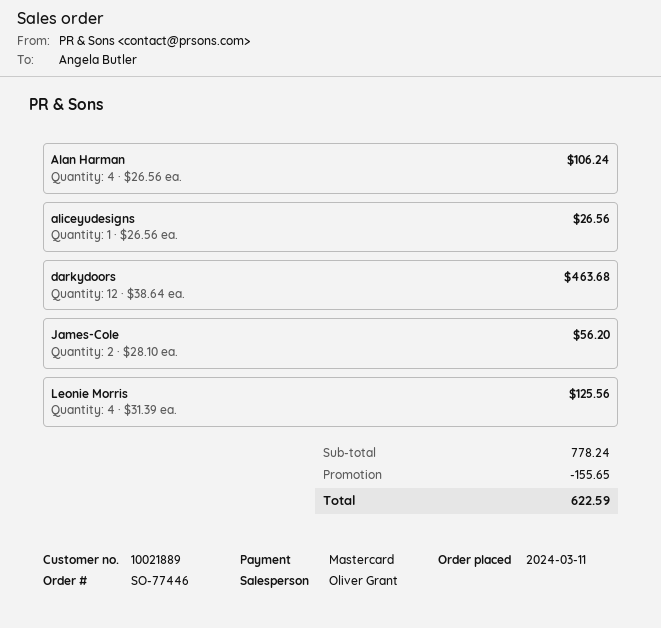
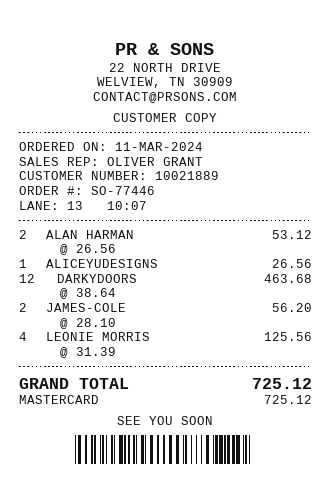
Alan Harman: 4 x 26.56 = 106.24 -> 2 x 26.56 = 53.12
discount: 155.65 -> none
total: 622.59 -> 725.12

